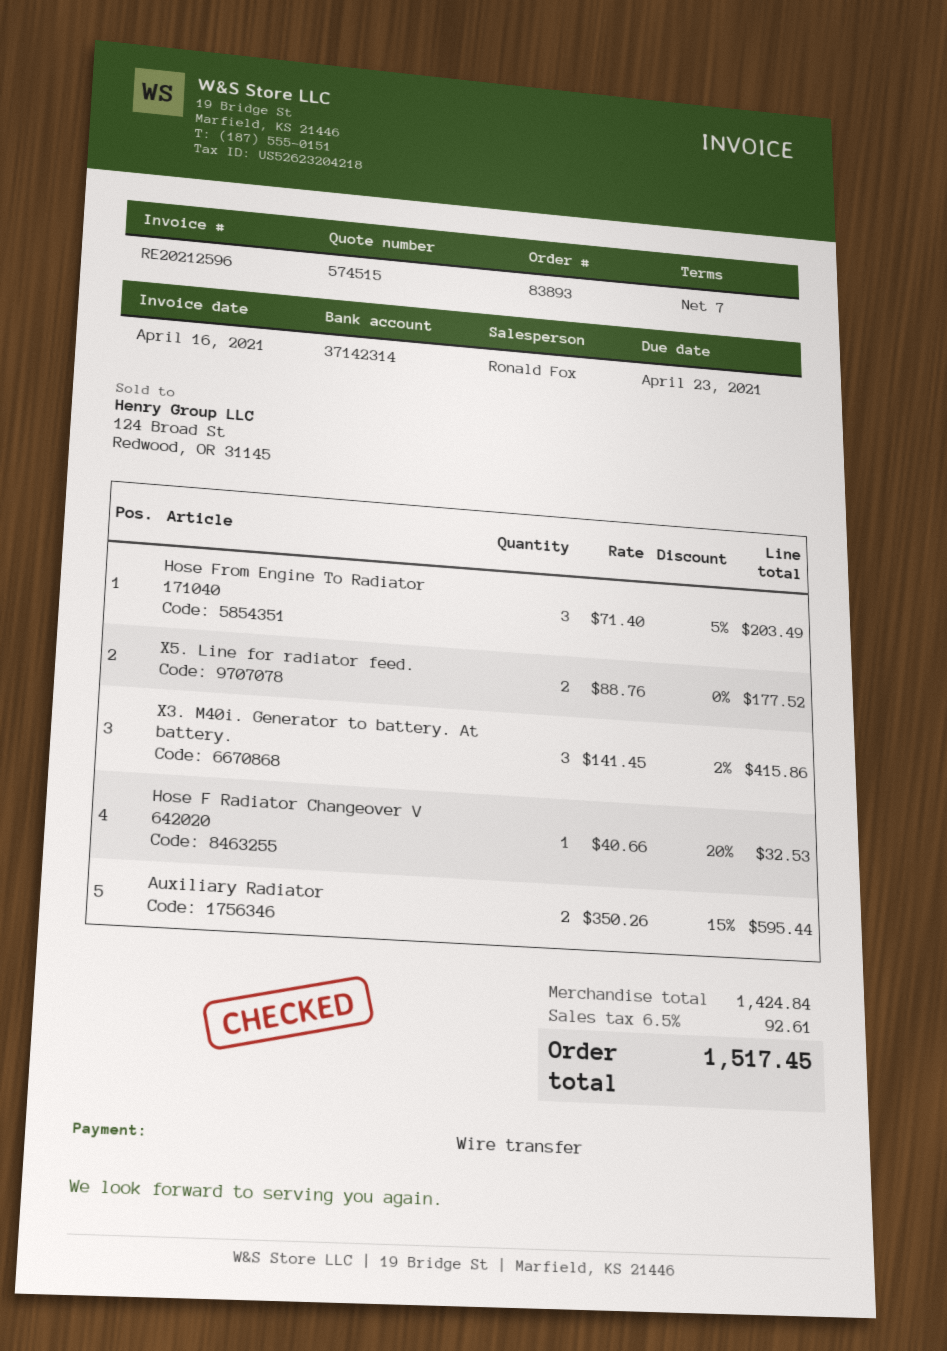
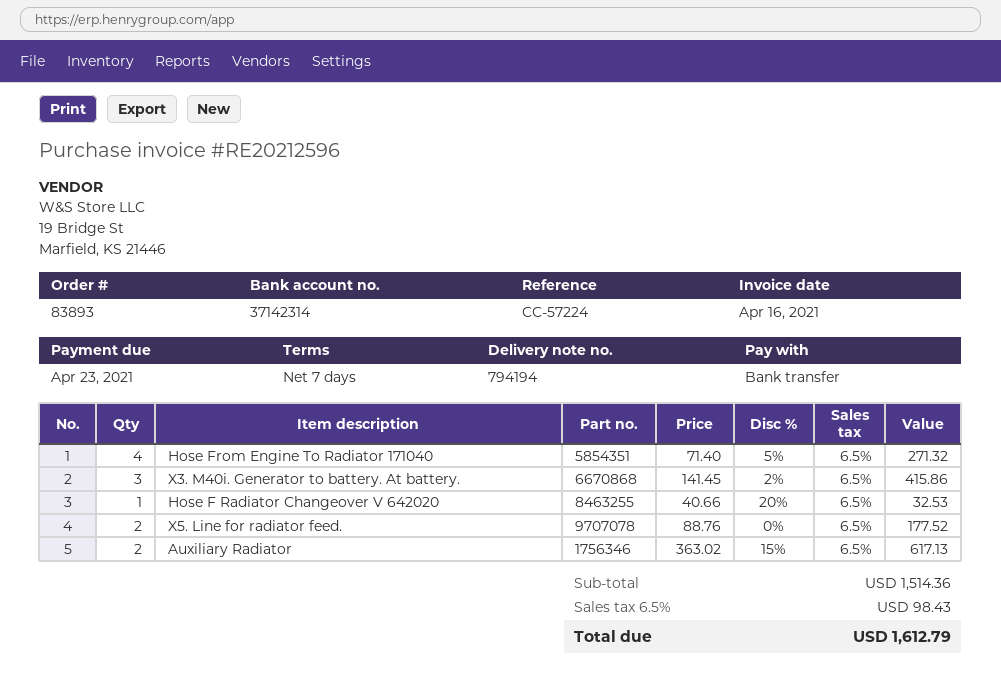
Hose From Engine To Radiator 171040: 3 x 71.40 - 5% = 203.49 -> 4 x 71.40 - 5% = 271.32
Auxiliary Radiator: 2 x 350.26 - 15% = 595.44 -> 2 x 363.02 - 15% = 617.13
subtotal: 1424.84 -> 1514.36
tax: 6.5% = 92.61 -> 6.5% = 98.43
total: 1517.45 -> 1612.79

